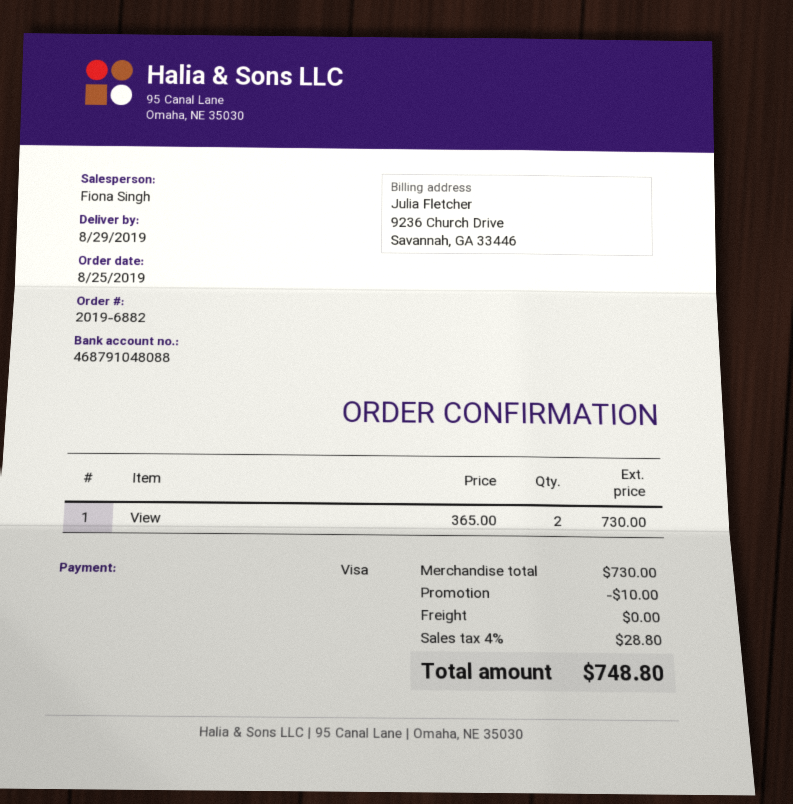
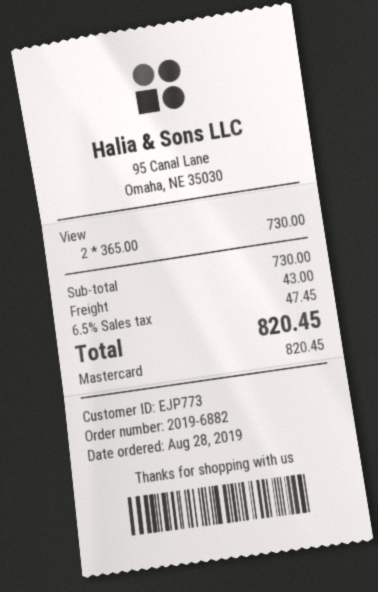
order date: 2019-08-25 -> 2019-08-28
payment method: Visa -> Mastercard
discount: 10.00 -> none
shipping: 0.00 -> 43.00
tax: 4% = 28.80 -> 6.5% = 47.45
total: 748.80 -> 820.45

